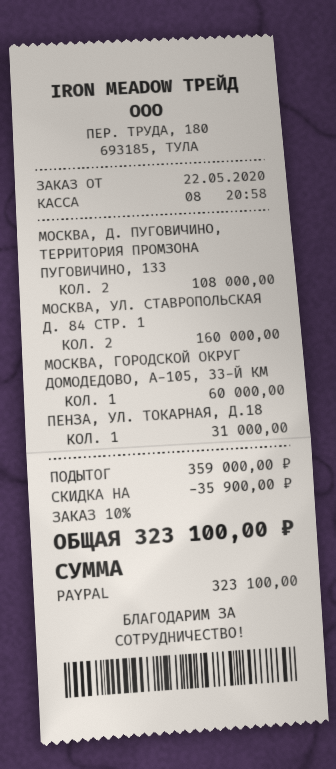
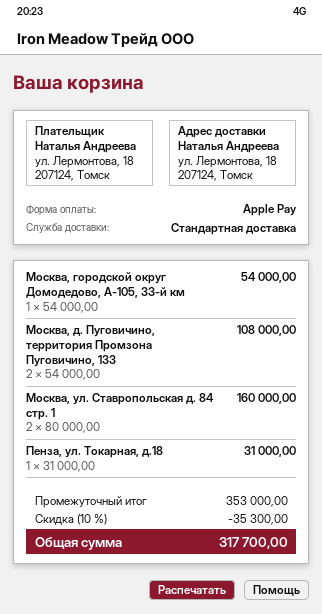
payment method: PayPal -> Apple Pay
МОСКВА, ГОРОДСКОЙ ОКРУГ ДОМОДЕДОВО, А-105, 33-Й КМ: 1 for 60000.00 -> 1 for 54000.00
subtotal: 359000.00 -> 353000.00
discount: 10% = 35900.00 -> 10% = 35300.00
total: 323100.00 -> 317700.00

